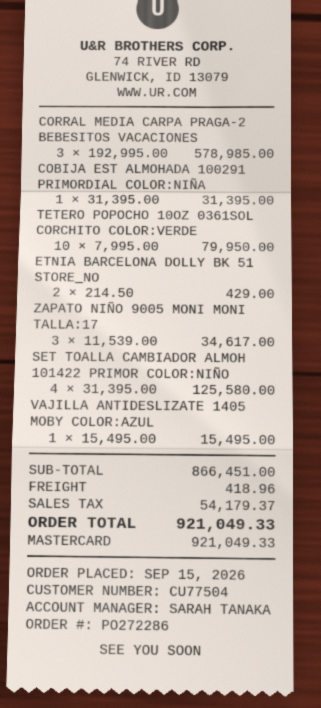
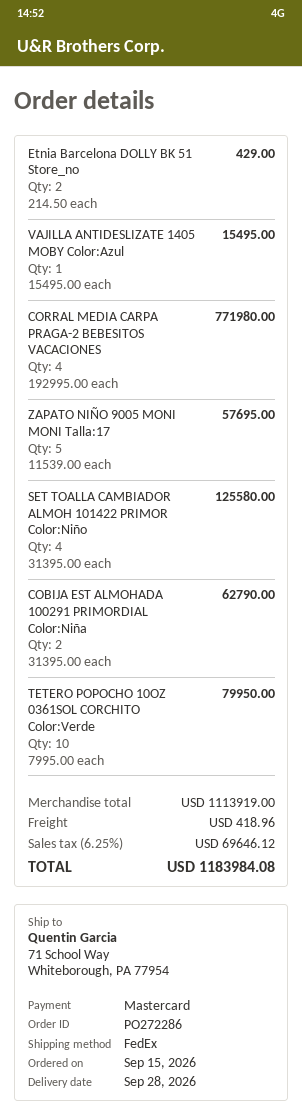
CORRAL MEDIA CARPA PRAGA-2 BEBESITOS VACACIONES: 3 x 192995.00 = 578985.00 -> 4 x 192995.00 = 771980.00
COBIJA EST ALMOHADA 100291 PRIMORDIAL COLOR:NIÑA: 1 x 31395.00 = 31395.00 -> 2 x 31395.00 = 62790.00
ZAPATO NIÑO 9005 MONI MONI TALLA:17: 3 x 11539.00 = 34617.00 -> 5 x 11539.00 = 57695.00
subtotal: 866451.00 -> 1113919.00
tax: 54179.37 -> 69646.12
total: 921049.33 -> 1183984.08

